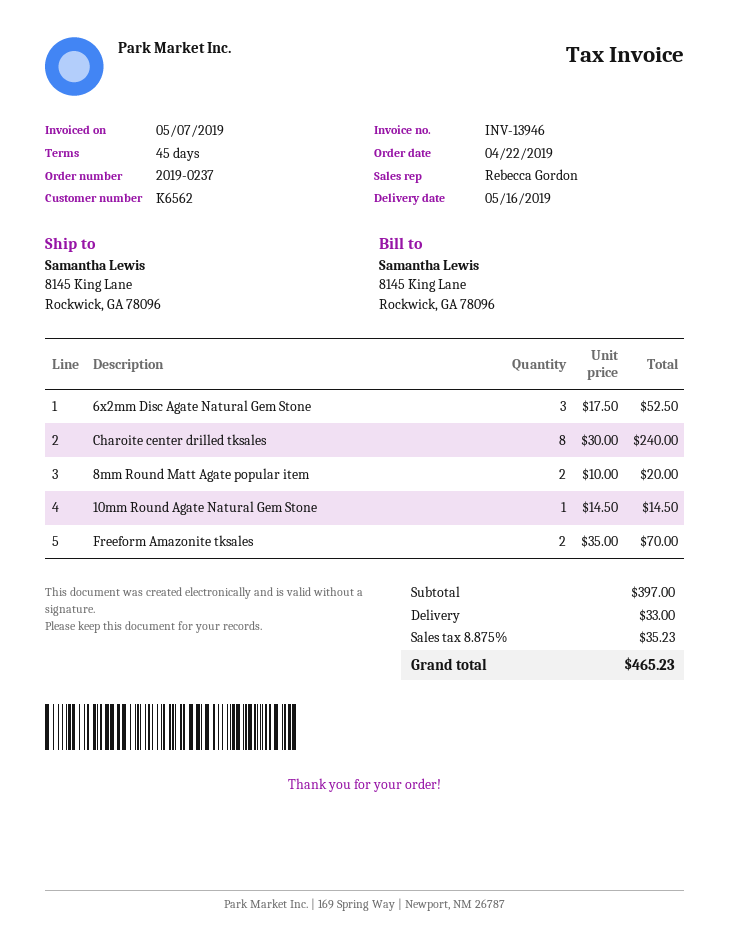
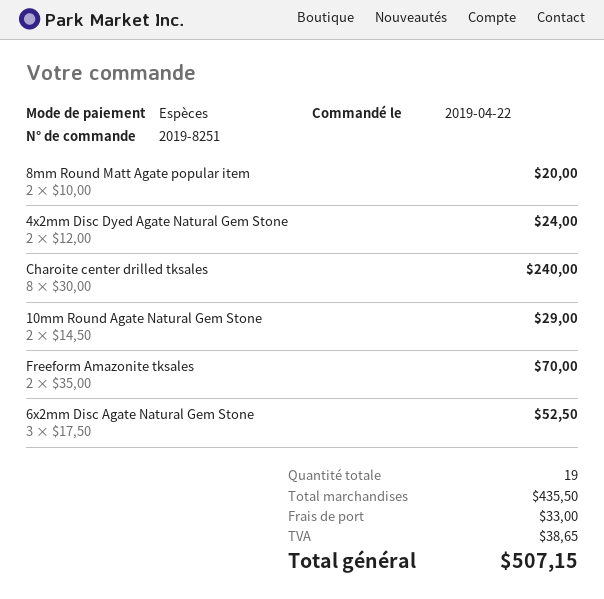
order number: 2019-0237 -> 2019-8251
10mm Round Agate Natural Gem Stone: 1 x 14.50 = 14.50 -> 2 x 14.50 = 29.00
4x2mm Disc Dyed Agate Natural Gem Stone: none -> 2 x 12.00 = 24.00
subtotal: 397.00 -> 435.50
tax: 35.23 -> 38.65
total: 465.23 -> 507.15

